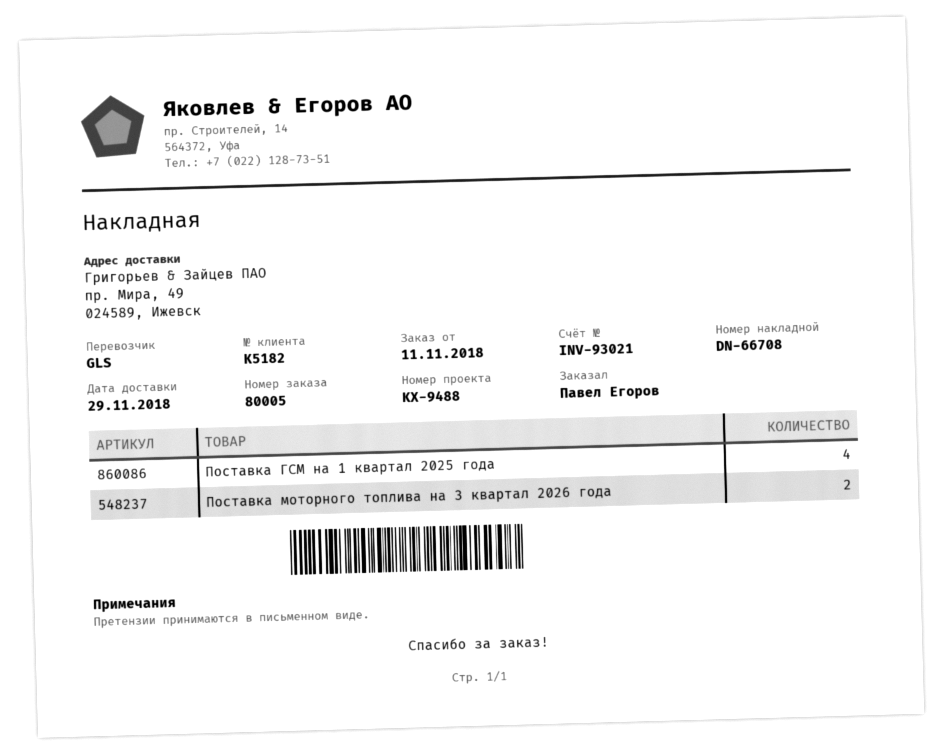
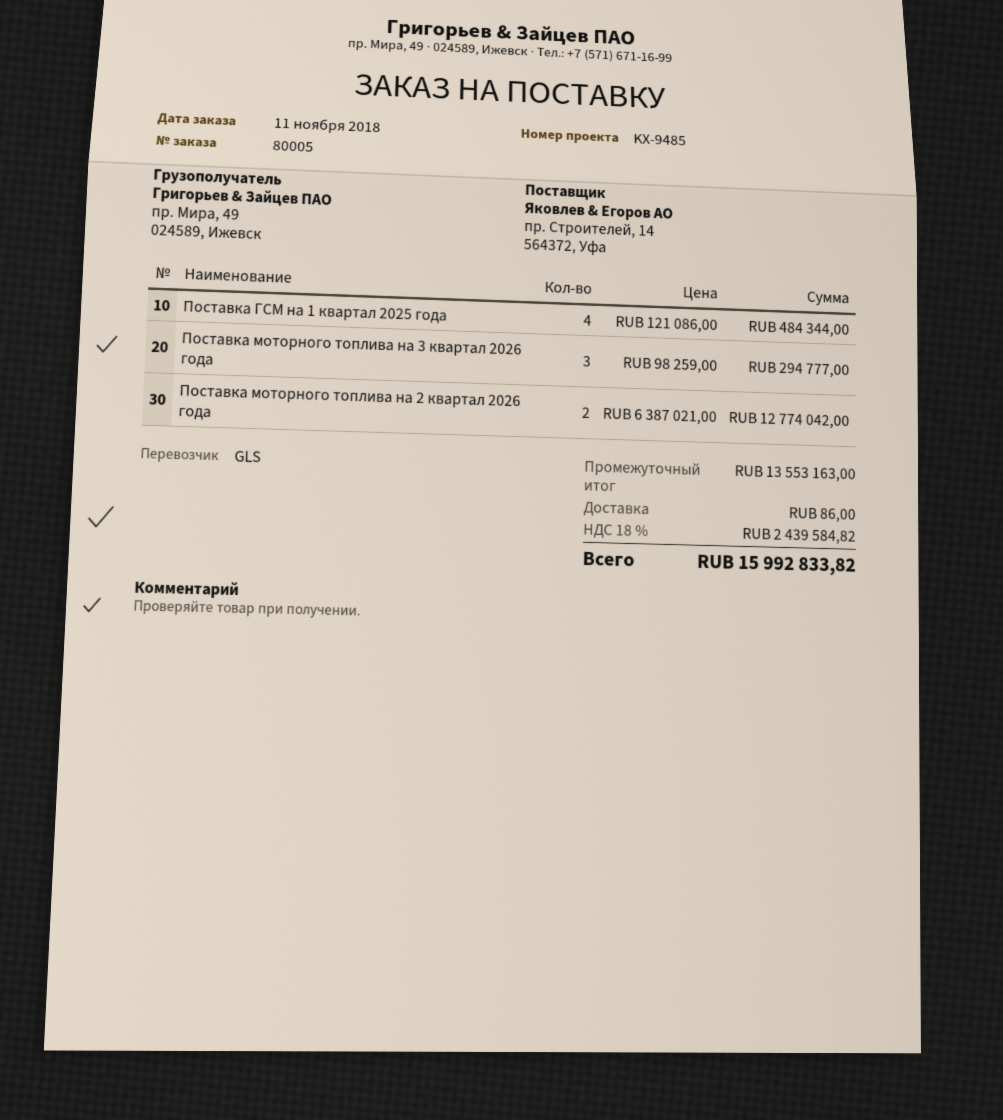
reference: KX-9488 -> KX-9485
Поставка моторного топлива на 3 квартал 2026 года: 2 -> 3
Поставка моторного топлива на 2 квартал 2026 года: none -> 2

